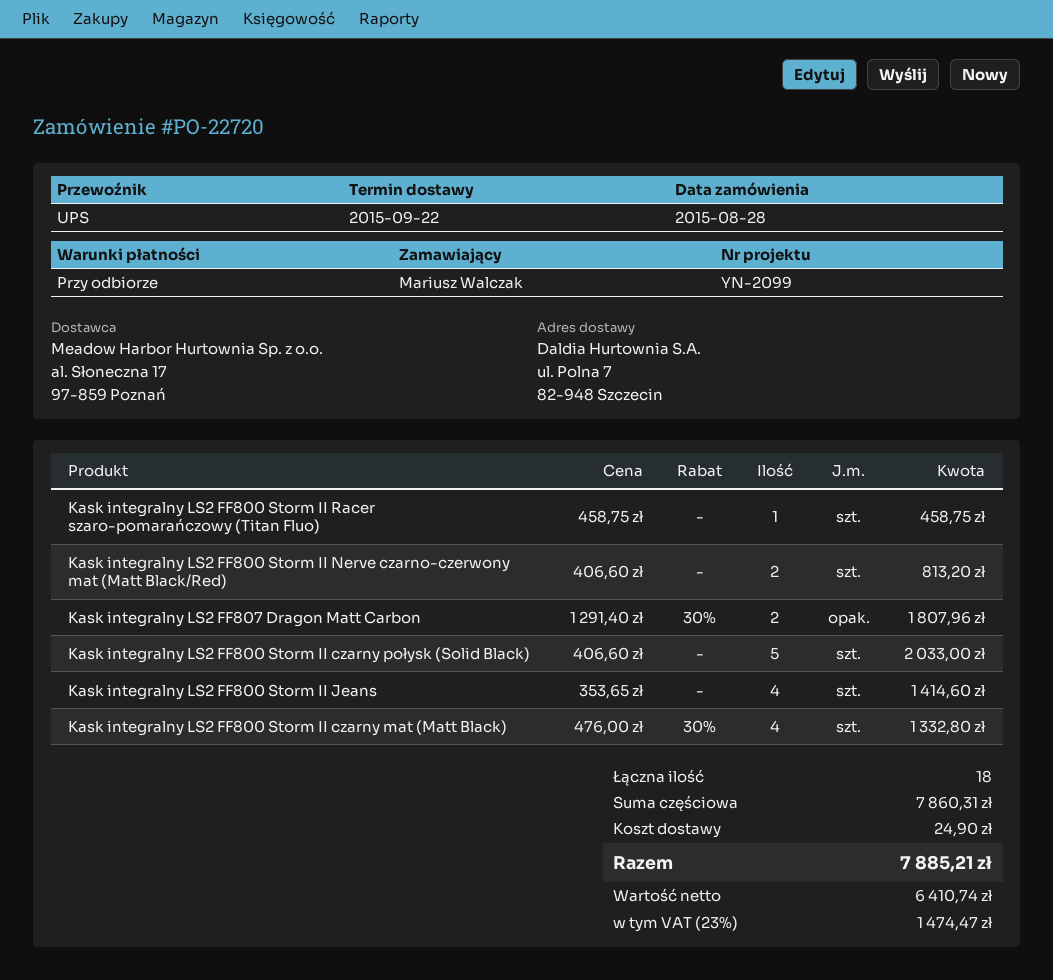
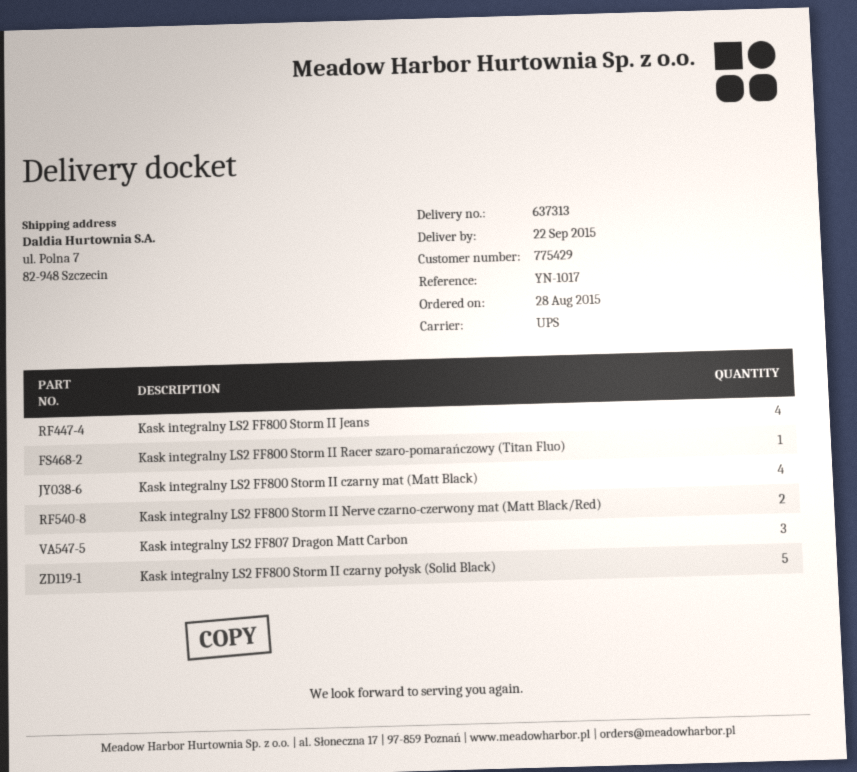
reference: YN-2099 -> YN-1017
Kask integralny LS2 FF807 Dragon Matt Carbon: 2 -> 3

